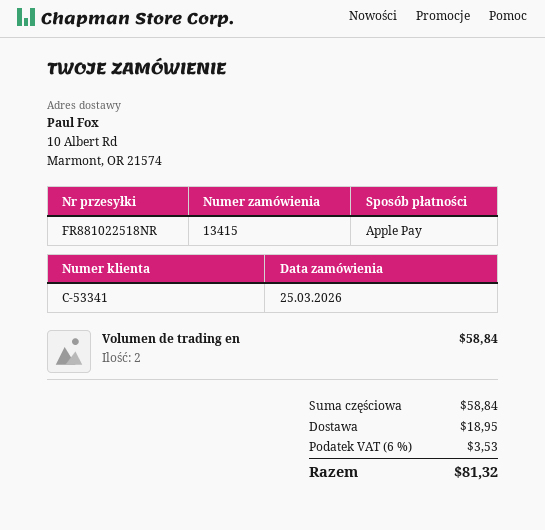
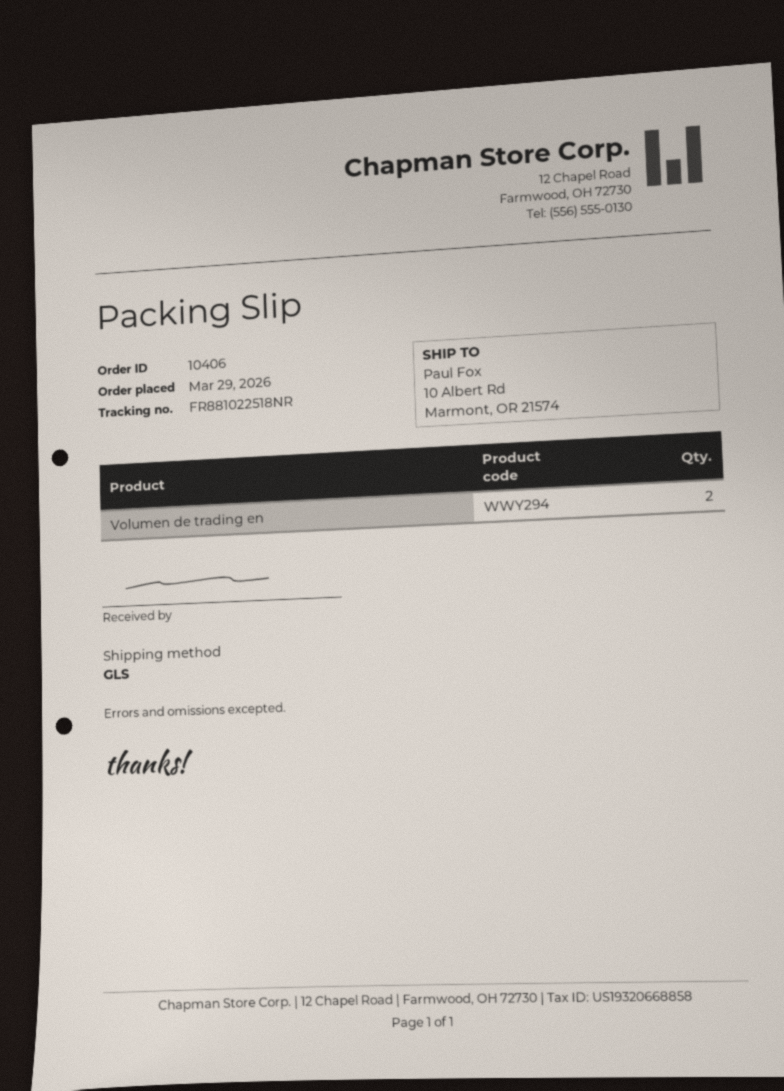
order number: 13415 -> 10406
order date: 2026-03-25 -> 2026-03-29

